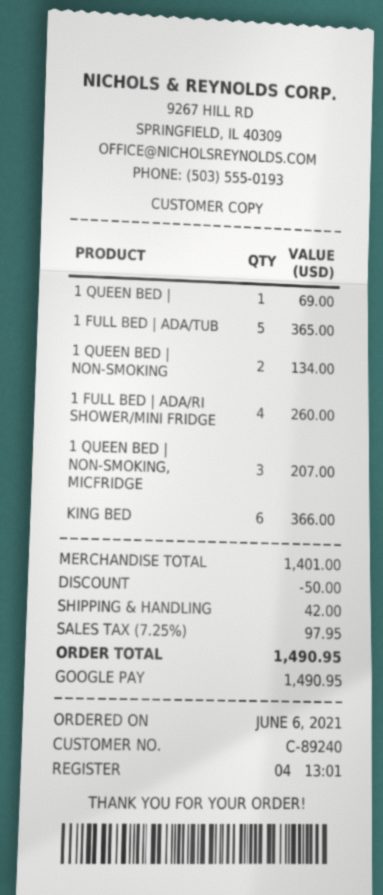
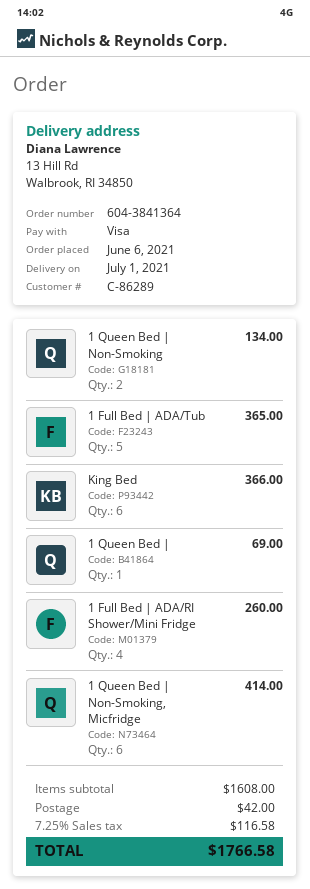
customer number: C-89240 -> C-86289
payment method: Google Pay -> Visa
1 QUEEN BED | NON-SMOKING, MICFRIDGE: 3 for 207.00 -> 6 for 414.00
subtotal: 1401.00 -> 1608.00
discount: 50.00 -> none
tax: 7.25% = 97.95 -> 7.25% = 116.58
total: 1490.95 -> 1766.58

